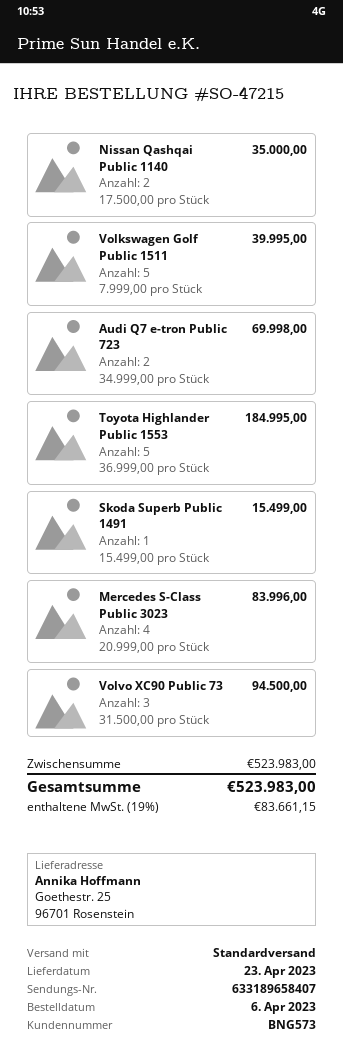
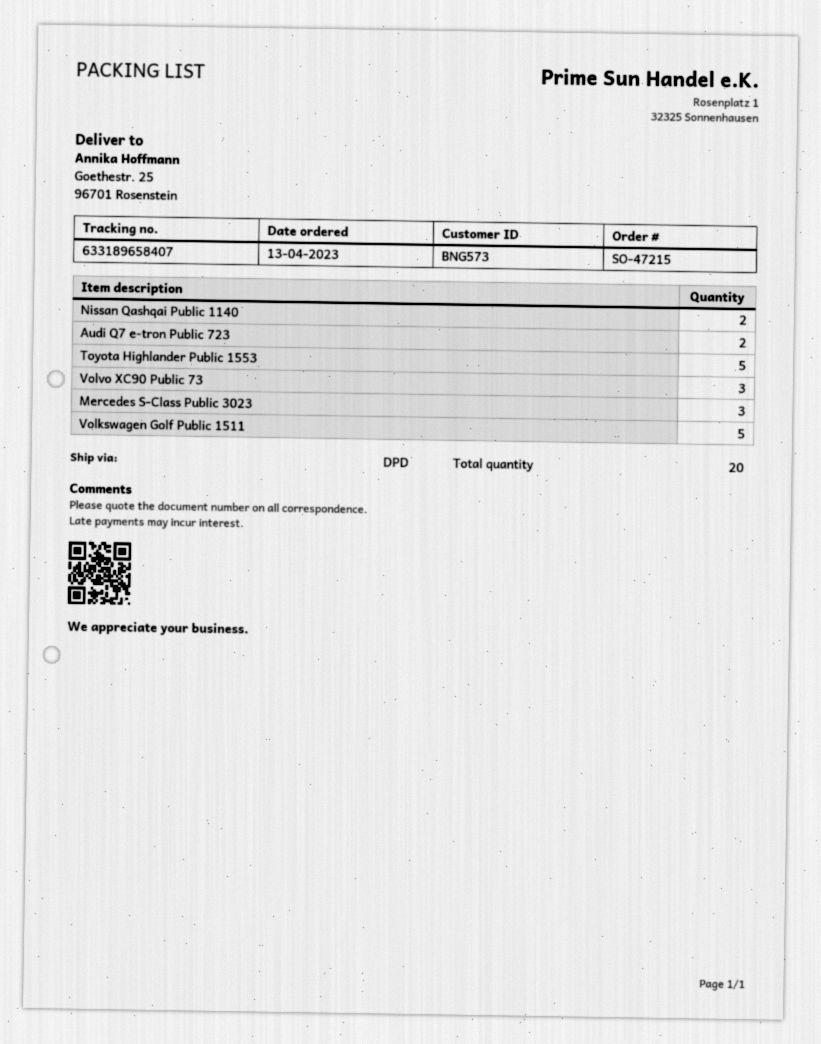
order date: 2023-04-06 -> 2023-04-13
shipping method: standard -> DPD
Skoda Superb Public 1491: 1 -> none
Mercedes S-Class Public 3023: 4 -> 3

